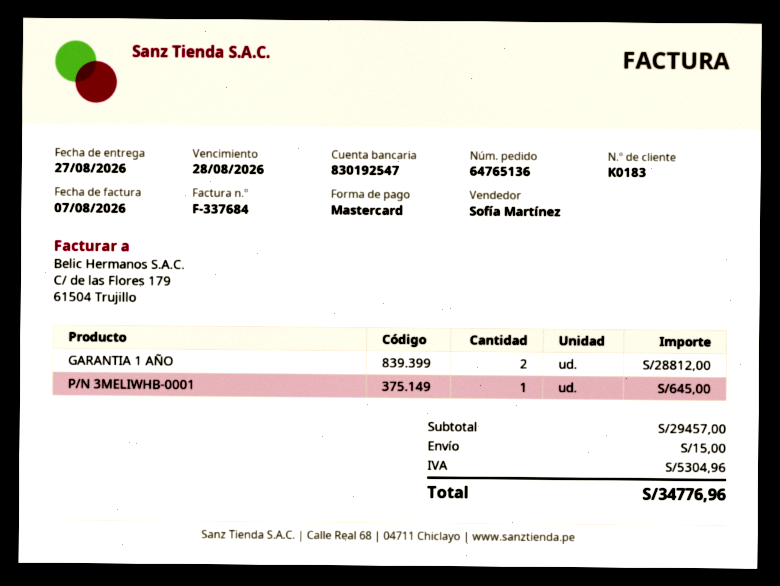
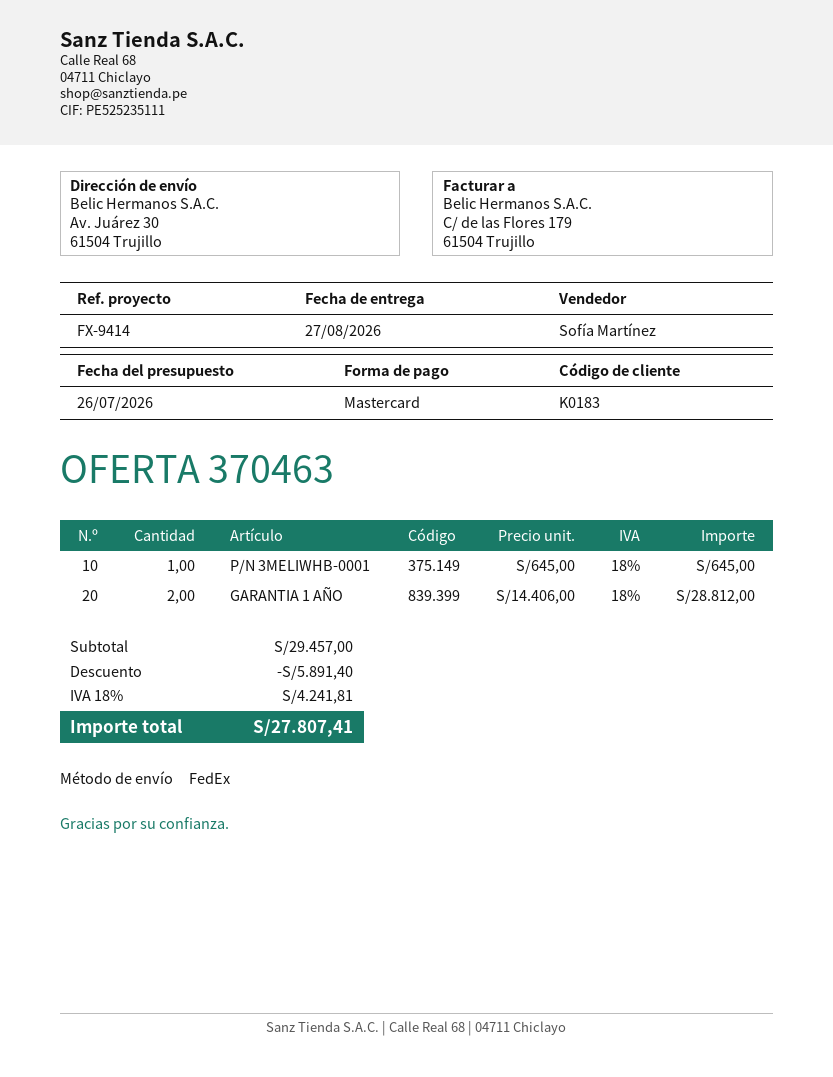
discount: none -> 5891.40
shipping: 15.00 -> none
tax: 5304.96 -> 4241.81
total: 34776.96 -> 27807.41

